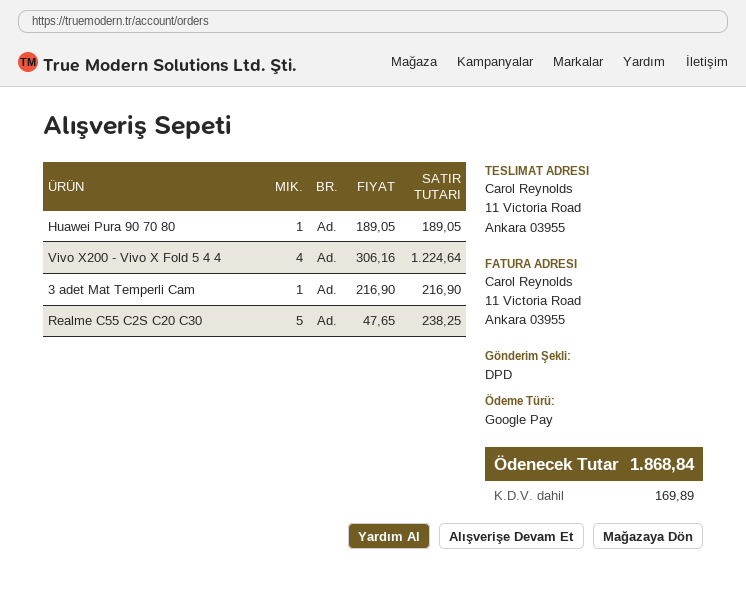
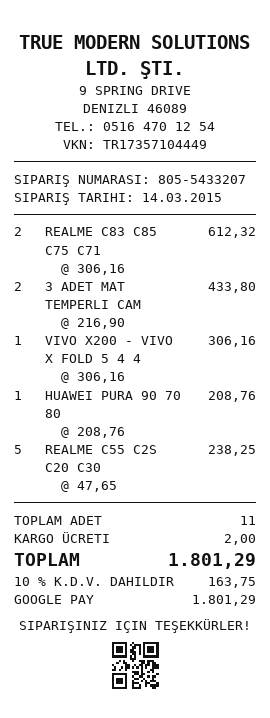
Huawei Pura 90 70 80: 1 x 189.05 = 189.05 -> 1 x 208.76 = 208.76
Vivo X200 - Vivo X Fold 5 4 4: 4 x 306.16 = 1224.64 -> 1 x 306.16 = 306.16
3 adet Mat Temperli Cam: 1 x 216.90 = 216.90 -> 2 x 216.90 = 433.80
REALME C83 C85 C75 C71: none -> 2 x 306.16 = 612.32
shipping: none -> 2.00
tax: 169.89 -> 163.75
total: 1868.84 -> 1801.29

